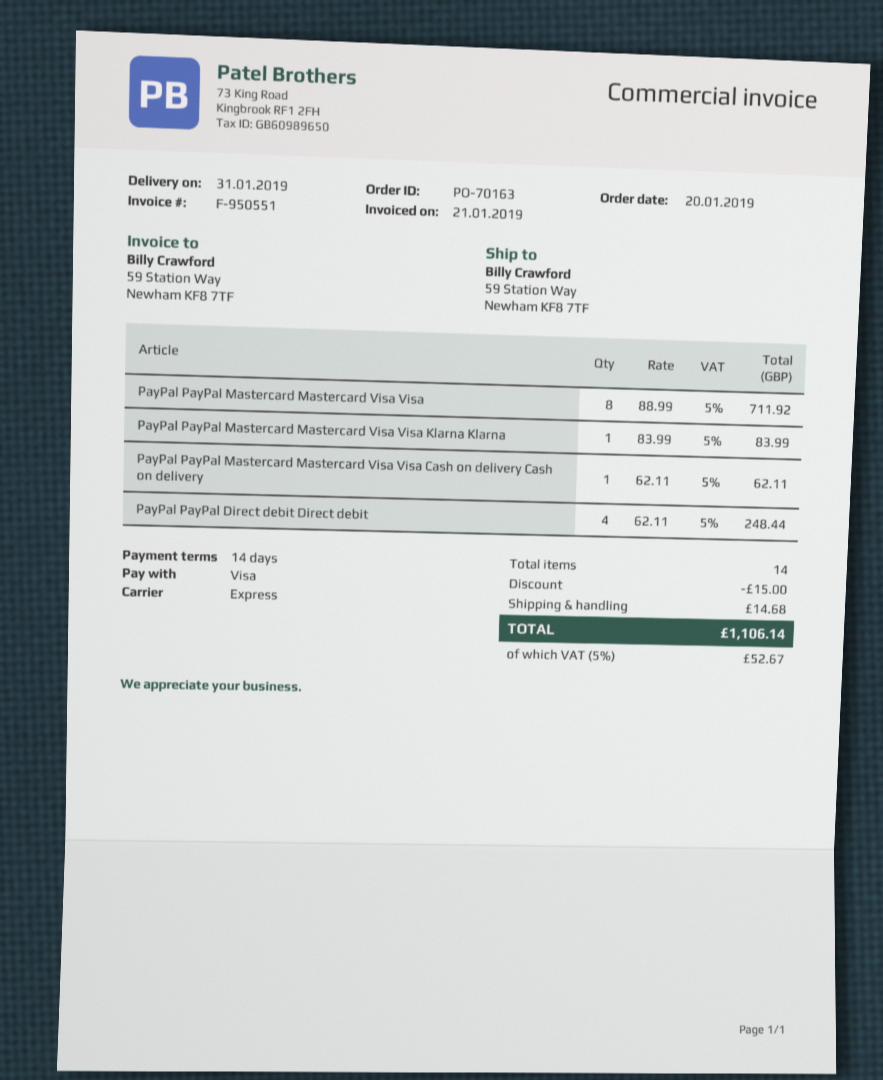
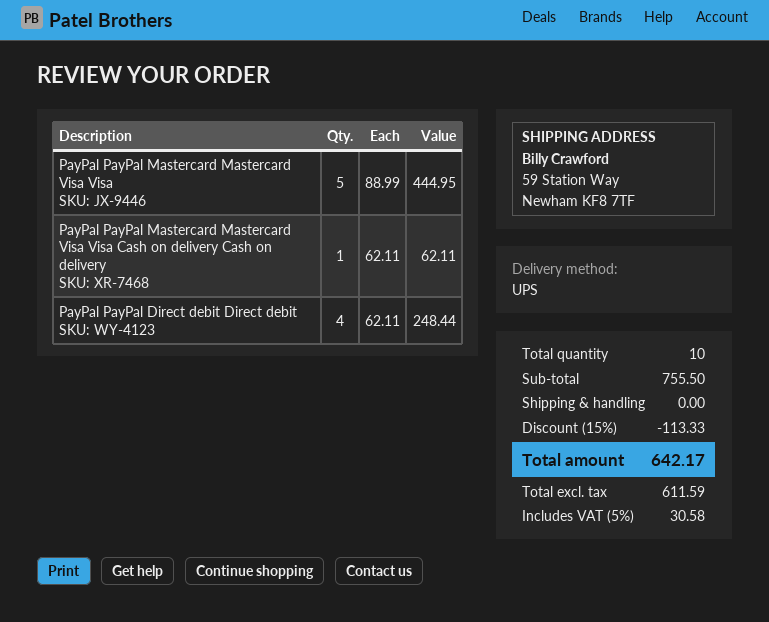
shipping method: express -> UPS
PayPal PayPal Mastercard Mastercard Visa Visa: 8 x 88.99 = 711.92 -> 5 x 88.99 = 444.95
PayPal PayPal Mastercard Mastercard Visa Visa Klarna Klarna: 1 x 83.99 = 83.99 -> none
total quantity: 14 -> 10
discount: 15.00 -> 113.33
shipping: 14.68 -> 0.00
tax: 5% = 52.67 -> 5% = 30.58
total: 1106.14 -> 642.17

